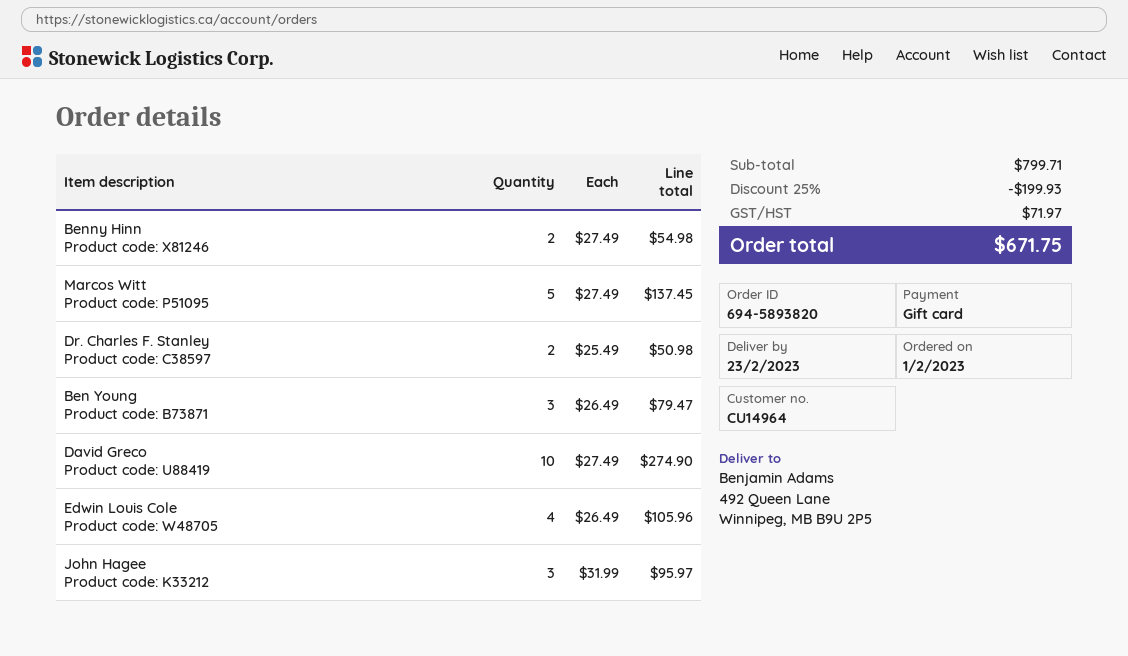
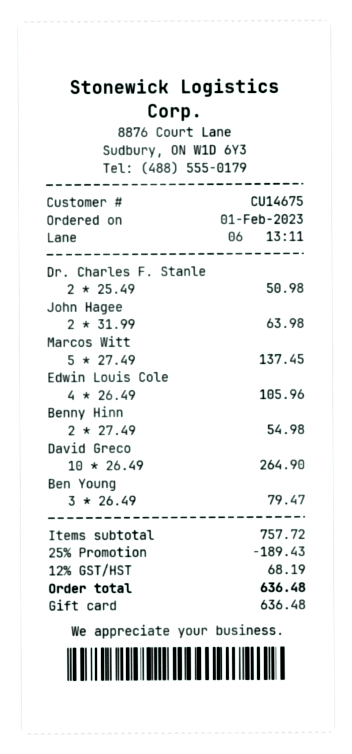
customer number: CU14964 -> CU14675
David Greco: 10 x 27.49 = 274.90 -> 10 x 26.49 = 264.90
John Hagee: 3 x 31.99 = 95.97 -> 2 x 31.99 = 63.98
subtotal: 799.71 -> 757.72
discount: 25% = 199.93 -> 25% = 189.43
tax: 71.97 -> 68.19
total: 671.75 -> 636.48

